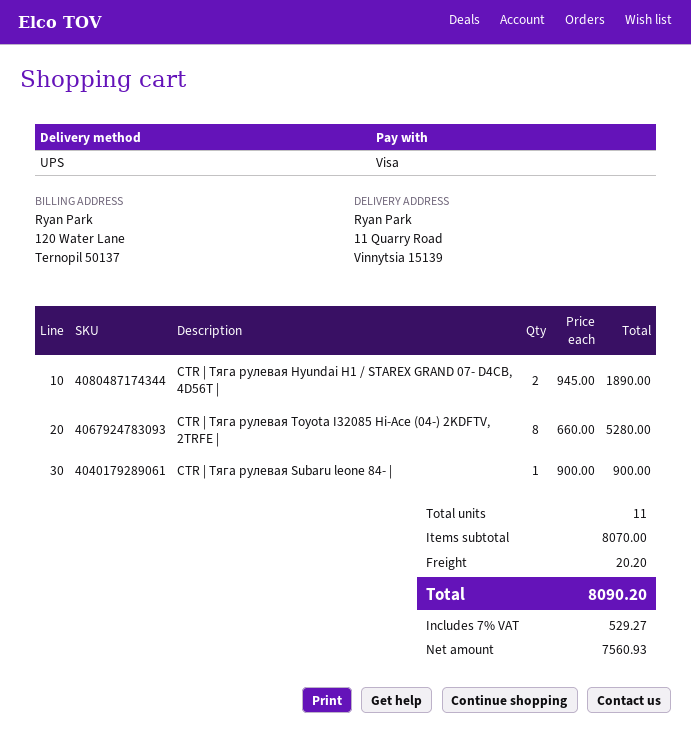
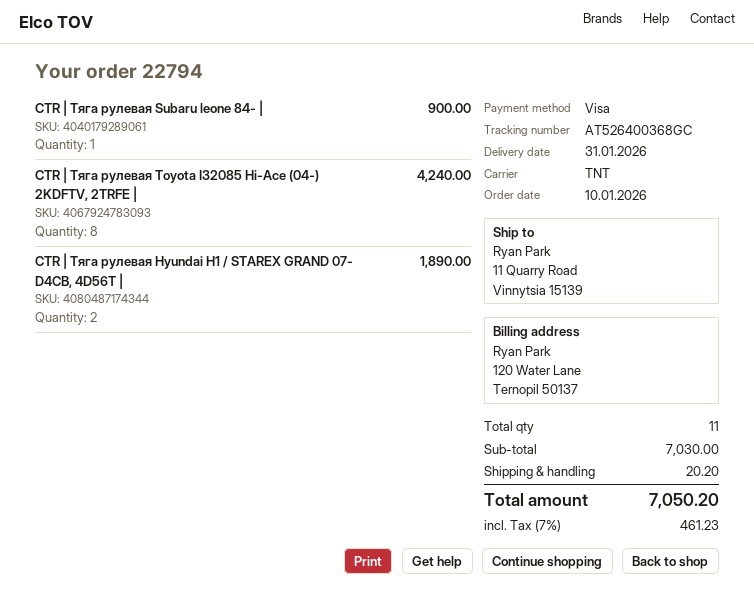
shipping method: UPS -> TNT
CTR | Тяга рулевая Toyota I32085 Hi-Ace (04-) 2KDFTV, 2TRFE |: 8 for 5280.00 -> 8 for 4240.00
subtotal: 8070.00 -> 7030.00
tax: 7% = 529.27 -> 7% = 461.23
total: 8090.20 -> 7050.20

